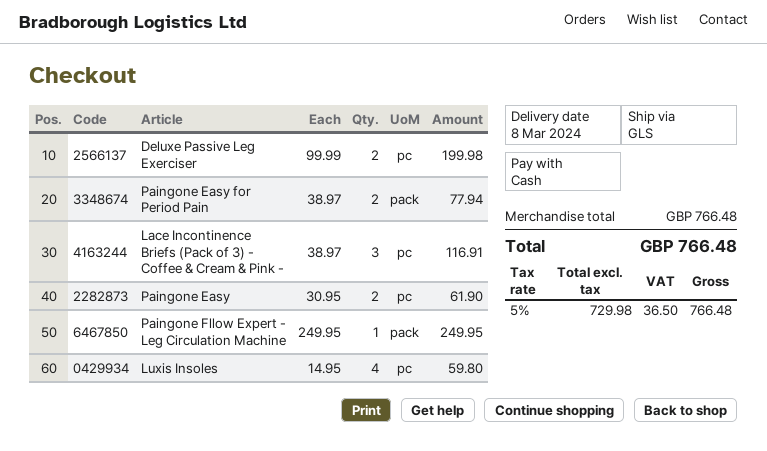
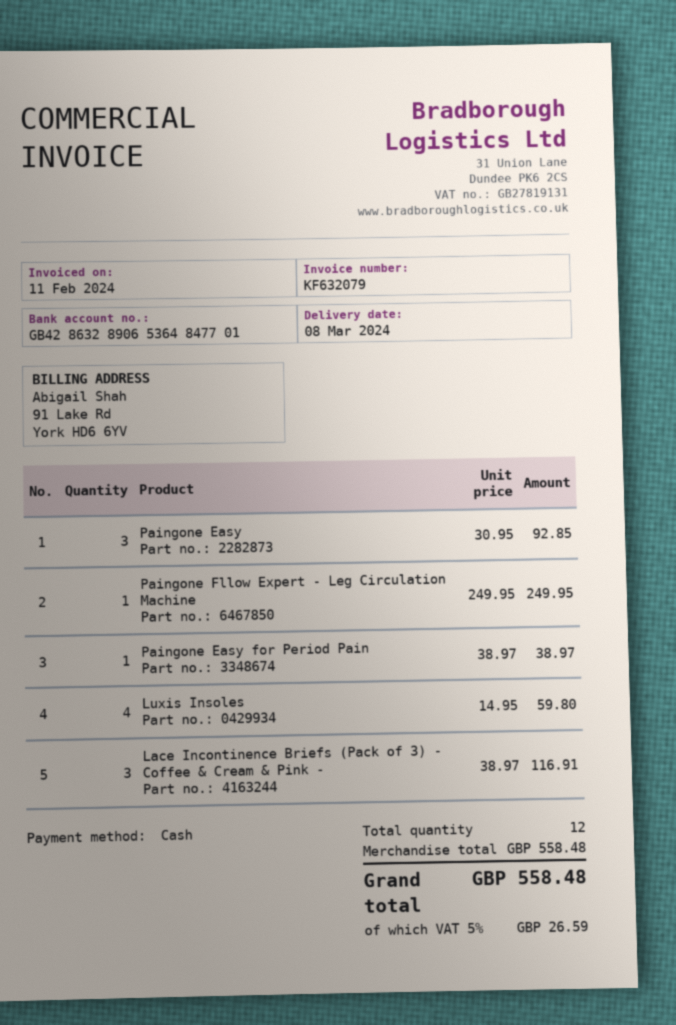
Deluxe Passive Leg Exerciser: 2 x 99.99 = 199.98 -> none
Paingone Easy for Period Pain: 2 x 38.97 = 77.94 -> 1 x 38.97 = 38.97
Paingone Easy: 2 x 30.95 = 61.90 -> 3 x 30.95 = 92.85
subtotal: 766.48 -> 558.48
tax: 5% = 36.50 -> 5% = 26.59
total: 766.48 -> 558.48

